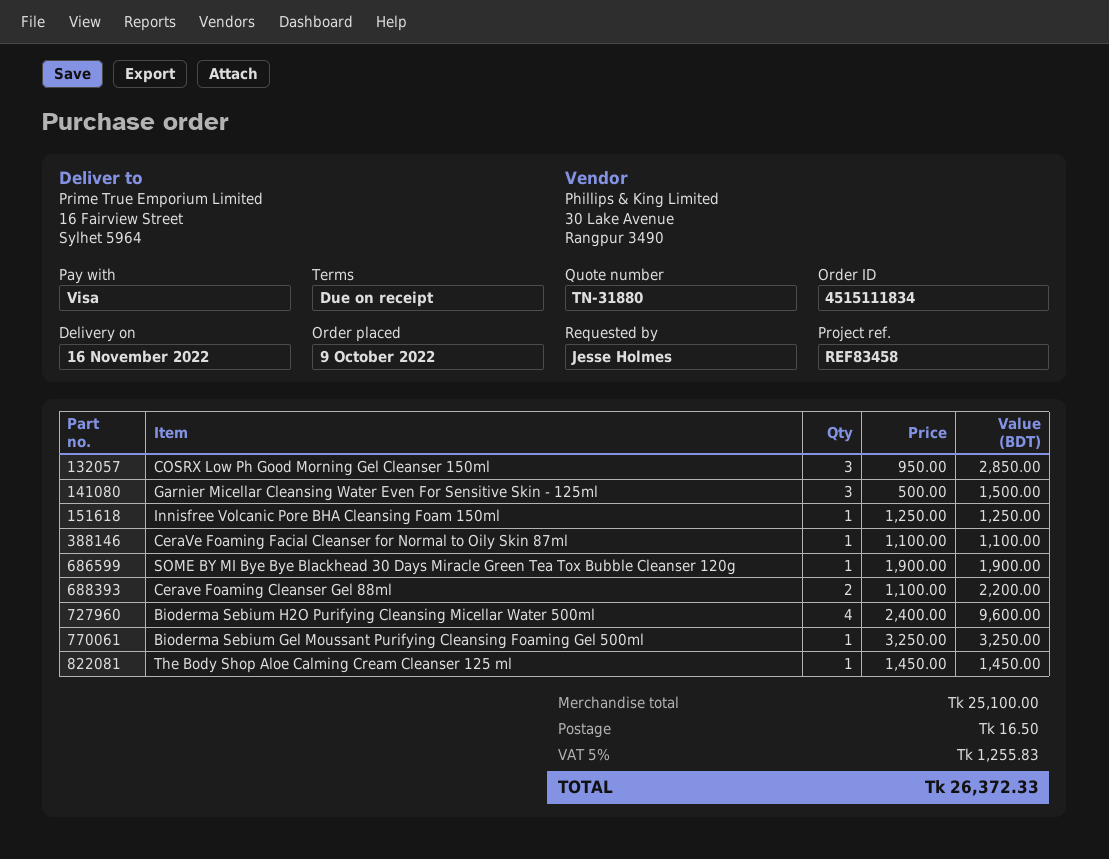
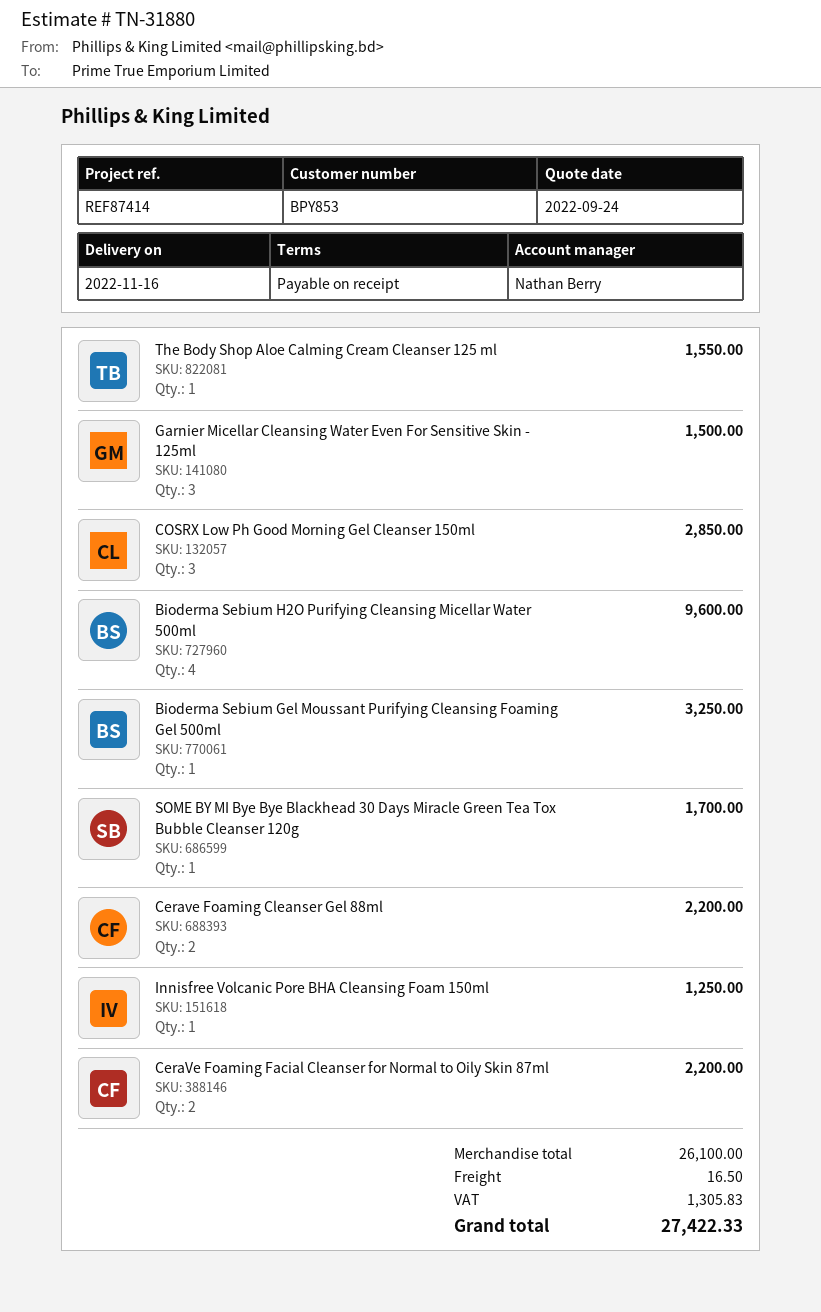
reference: REF83458 -> REF87414
CeraVe Foaming Facial Cleanser for Normal to Oily Skin 87ml: 1 for 1100.00 -> 2 for 2200.00
SOME BY MI Bye Bye Blackhead 30 Days Miracle Green Tea Tox Bubble Cleanser 120g: 1 for 1900.00 -> 1 for 1700.00
The Body Shop Aloe Calming Cream Cleanser 125 ml: 1 for 1450.00 -> 1 for 1550.00
subtotal: 25100.00 -> 26100.00
tax: 1255.83 -> 1305.83
total: 26372.33 -> 27422.33

